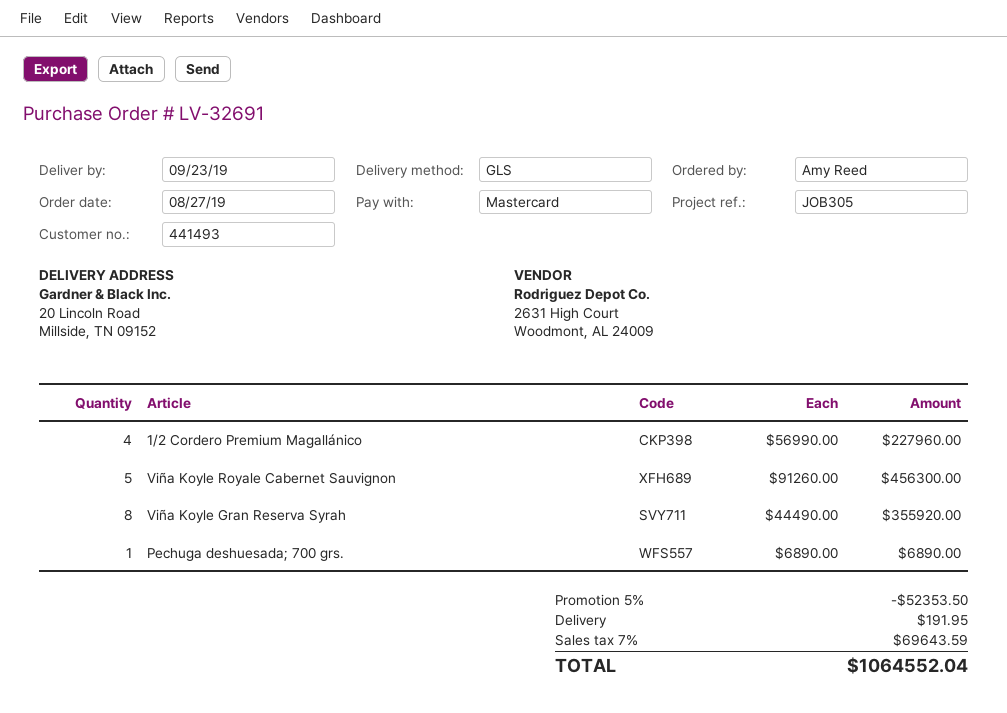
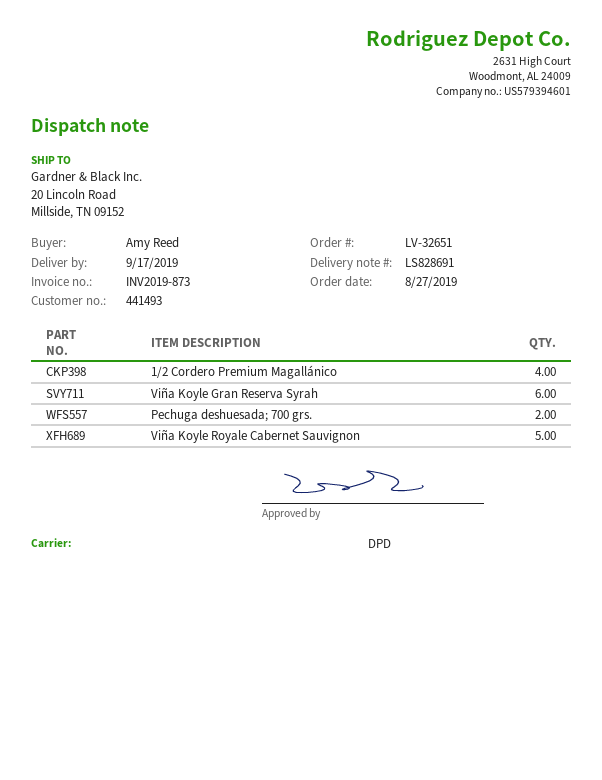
order number: LV-32691 -> LV-32651
delivery date: 2019-09-23 -> 2019-09-17
shipping method: GLS -> DPD
Viña Koyle Gran Reserva Syrah: 8 -> 6
Pechuga deshuesada; 700 grs.: 1 -> 2

